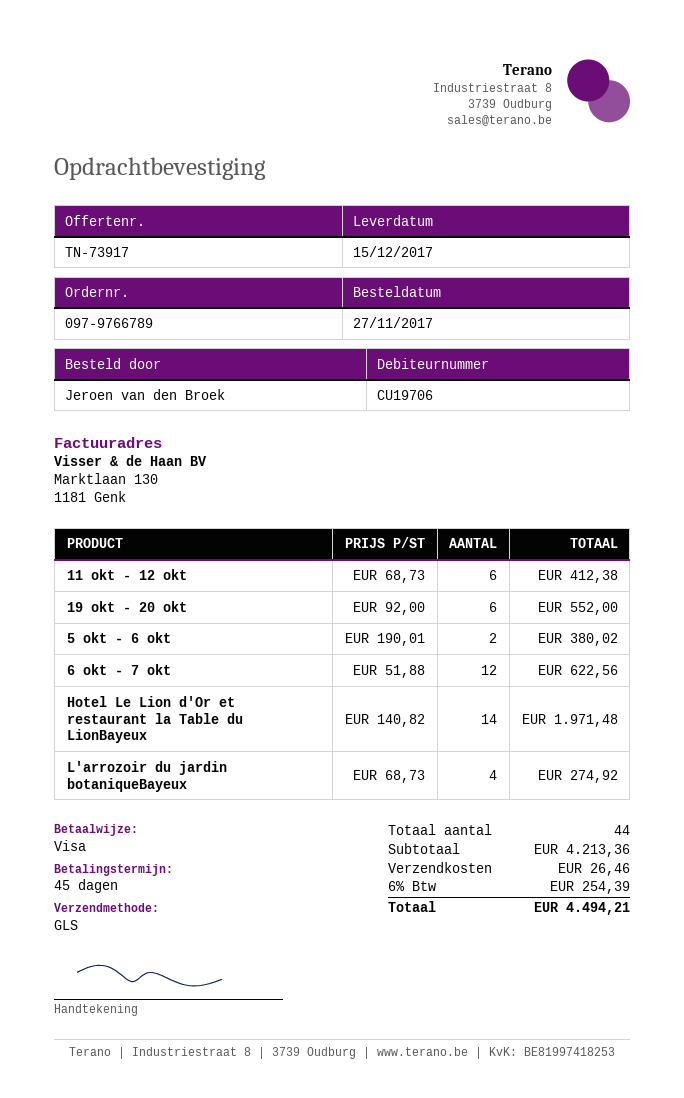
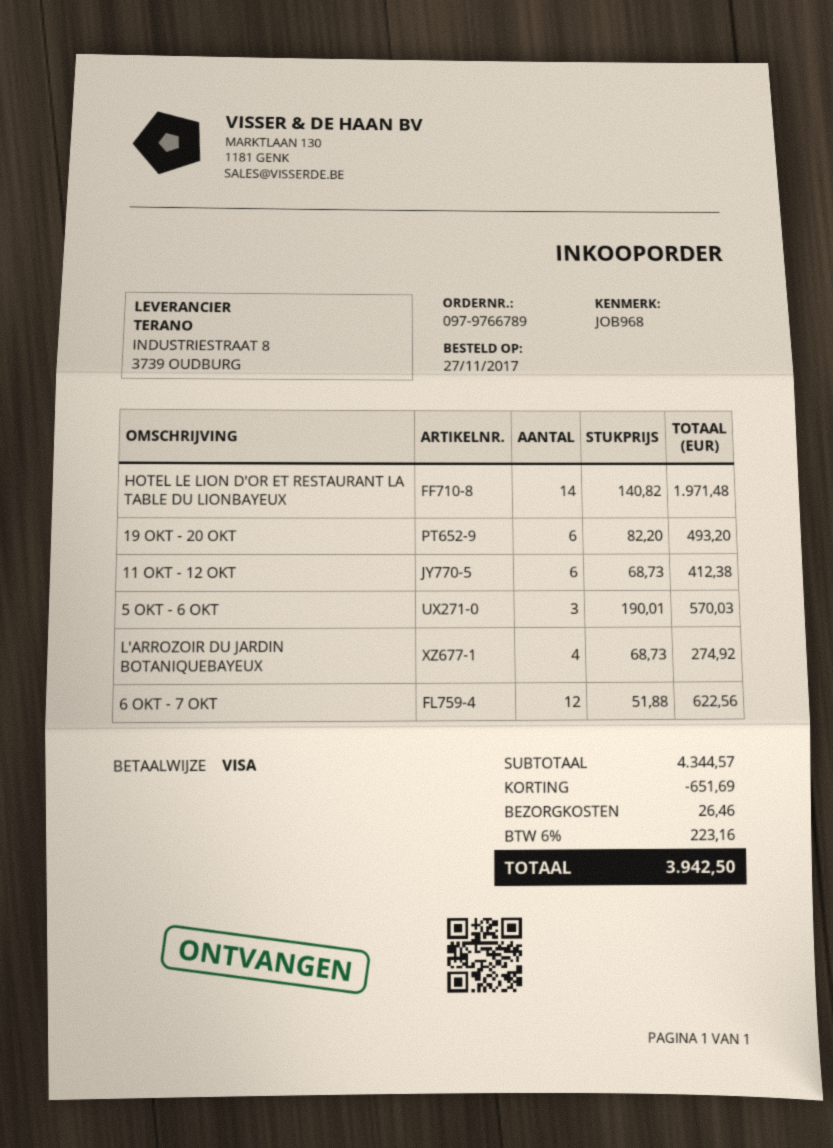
19 okt - 20 okt: 6 x 92.00 = 552.00 -> 6 x 82.20 = 493.20
5 okt - 6 okt: 2 x 190.01 = 380.02 -> 3 x 190.01 = 570.03
subtotal: 4213.36 -> 4344.57
discount: none -> 651.69
tax: 6% = 254.39 -> 6% = 223.16
total: 4494.21 -> 3942.50

